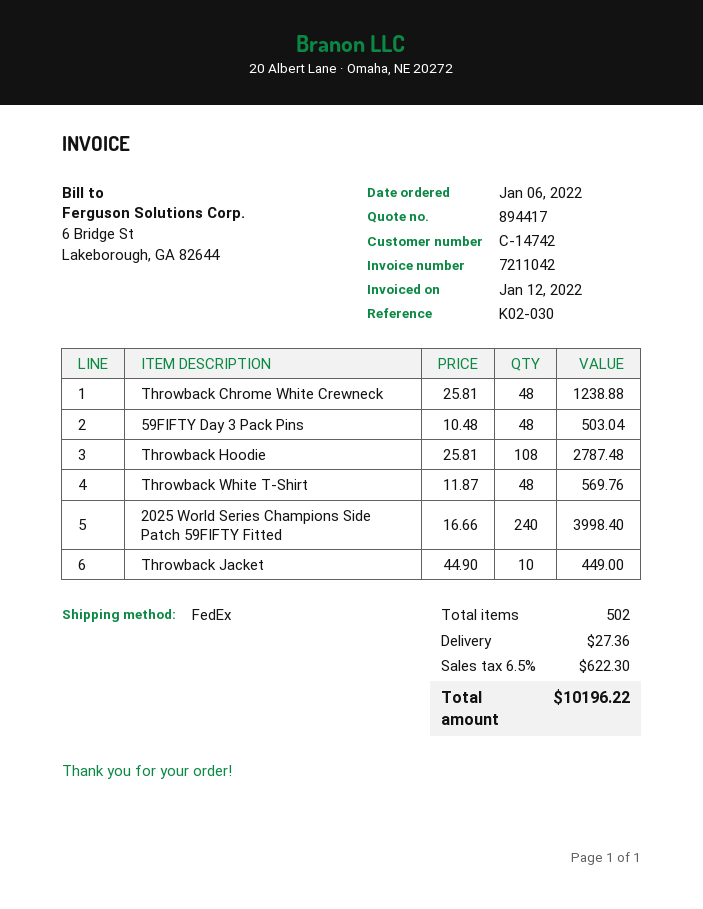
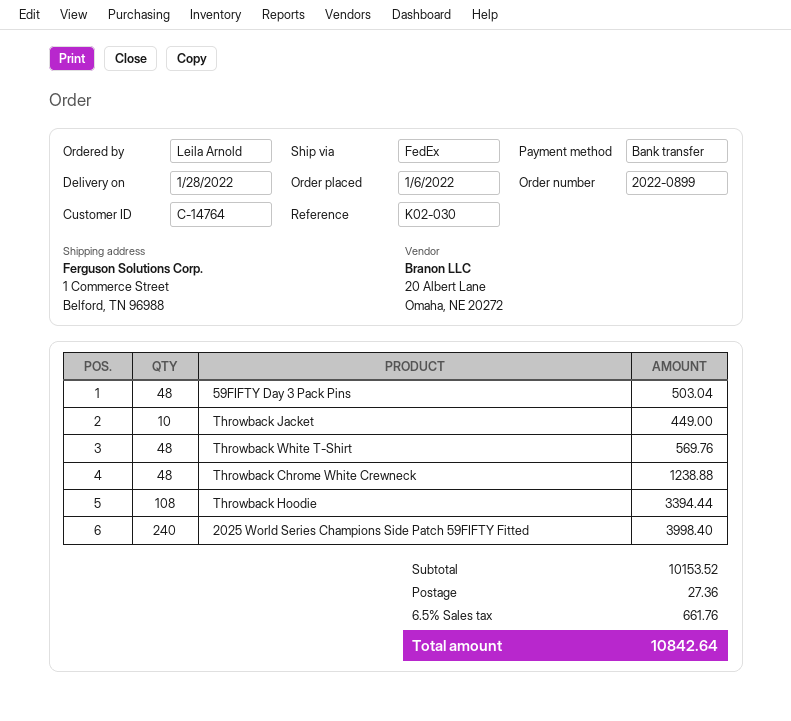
customer number: C-14742 -> C-14764
Throwback Hoodie: 108 for 2787.48 -> 108 for 3394.44
tax: 6.5% = 622.30 -> 6.5% = 661.76
total: 10196.22 -> 10842.64

